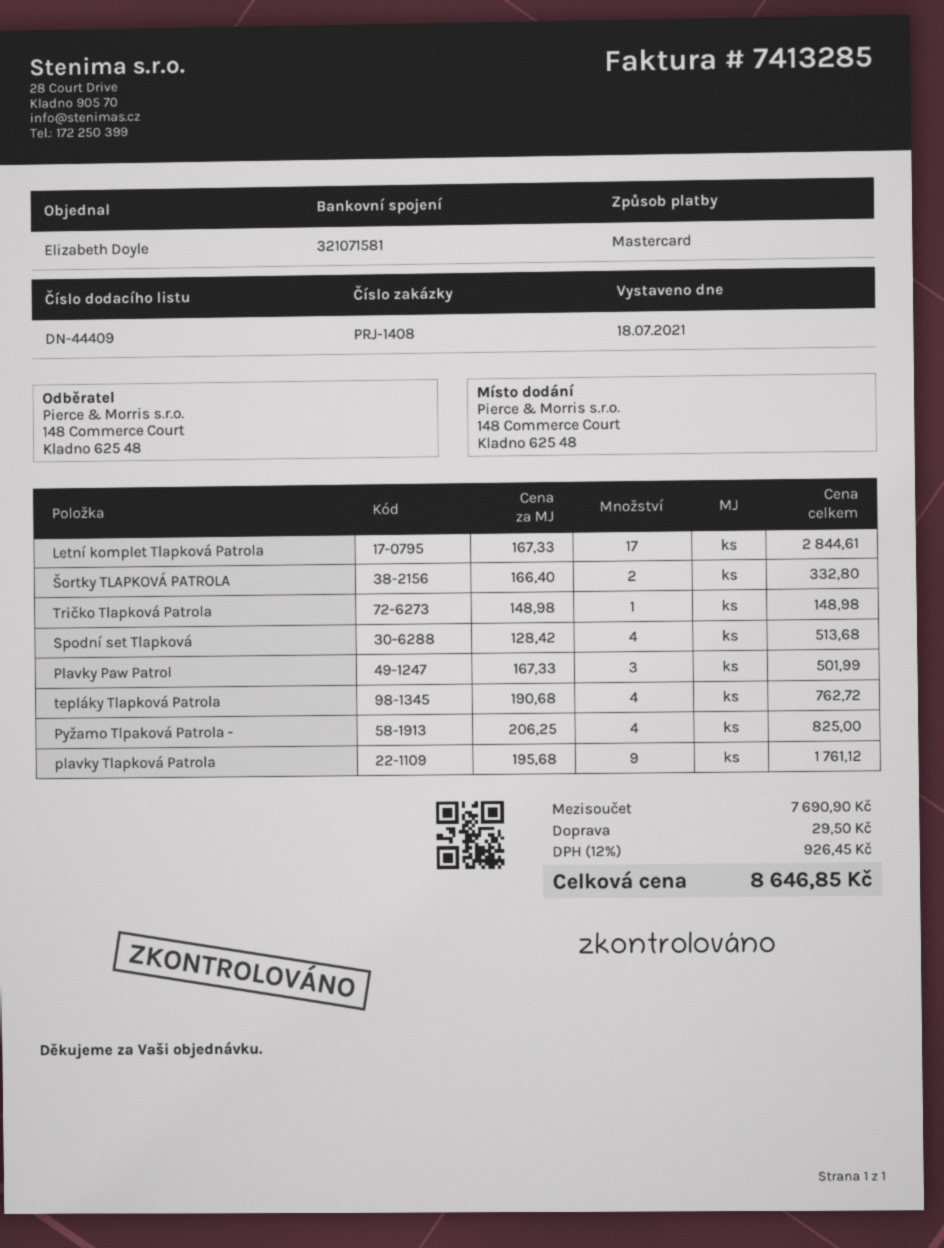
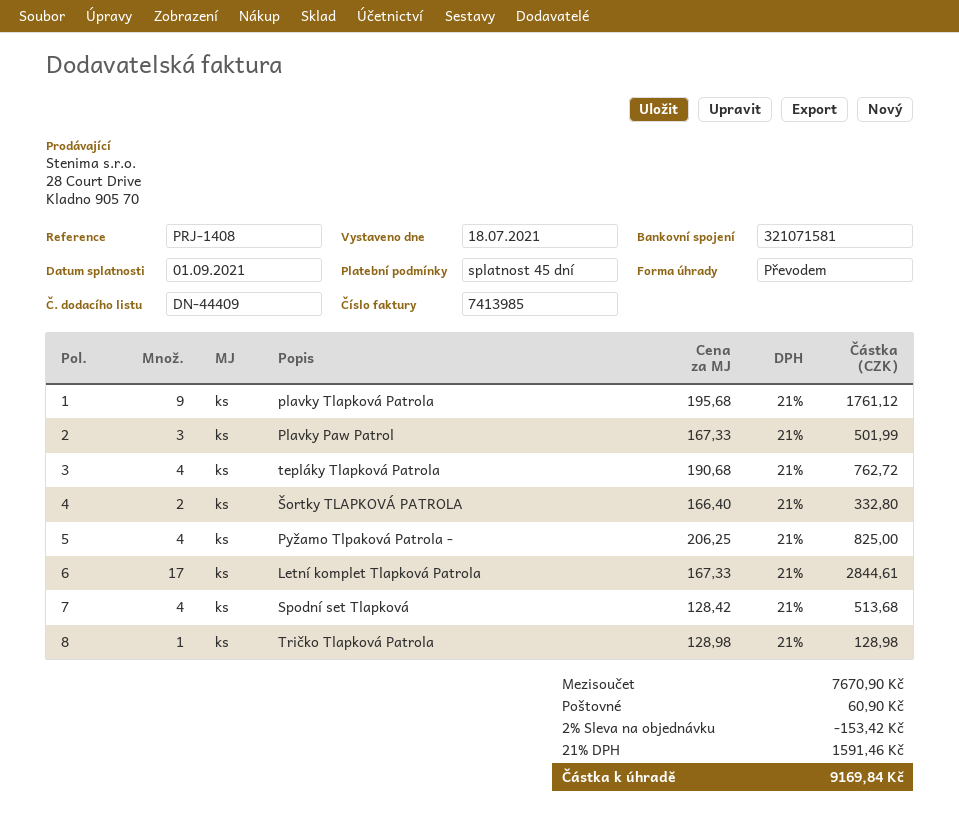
invoice number: 7413285 -> 7413985
payment method: Mastercard -> bank transfer
Tričko Tlapková Patrola: 1 x 148.98 = 148.98 -> 1 x 128.98 = 128.98
subtotal: 7690.90 -> 7670.90
discount: none -> 2% = 153.42
shipping: 29.50 -> 60.90
tax: 12% = 926.45 -> 21% = 1591.46
total: 8646.85 -> 9169.84

